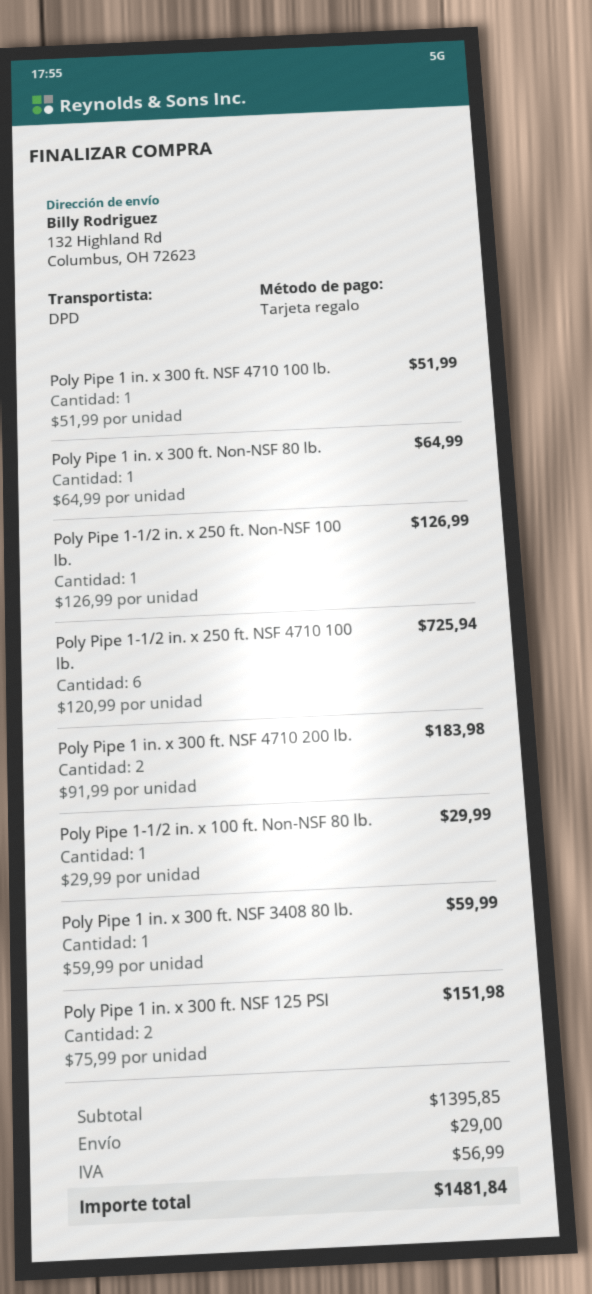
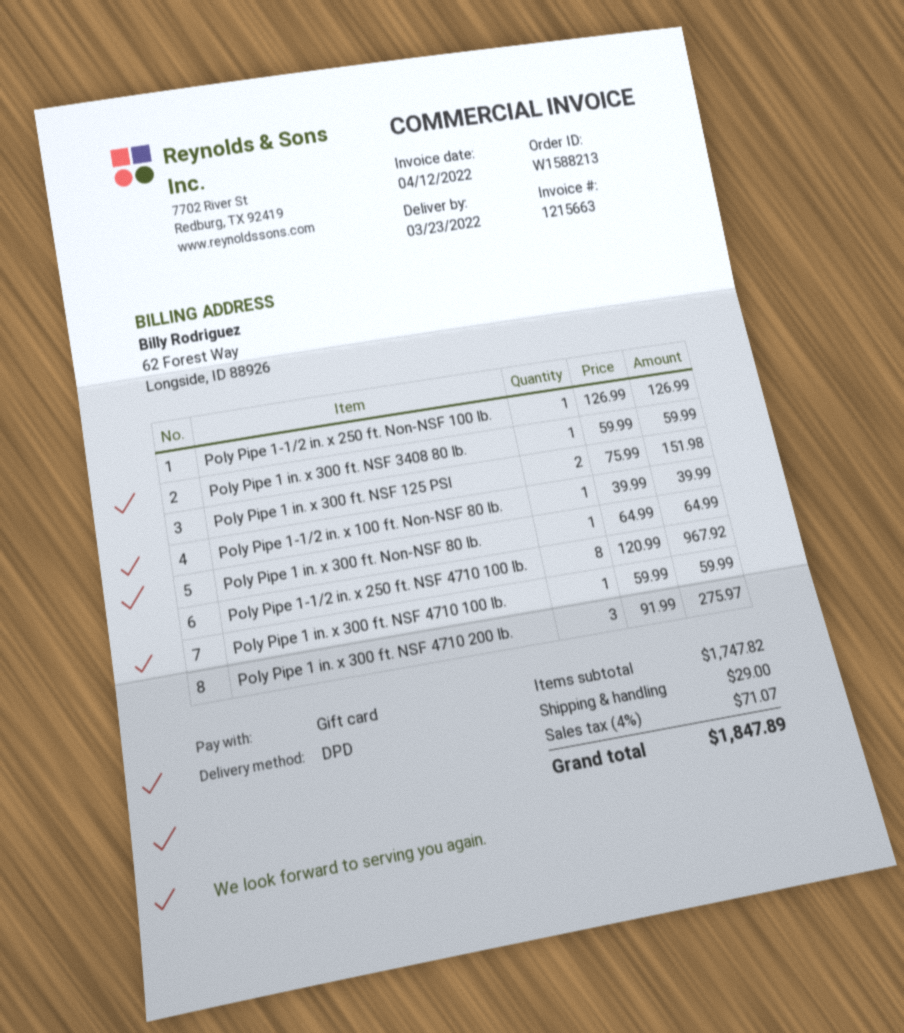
Poly Pipe 1 in. x 300 ft. NSF 4710 100 lb.: 1 x 51.99 = 51.99 -> 1 x 59.99 = 59.99
Poly Pipe 1-1/2 in. x 250 ft. NSF 4710 100 lb.: 6 x 120.99 = 725.94 -> 8 x 120.99 = 967.92
Poly Pipe 1 in. x 300 ft. NSF 4710 200 lb.: 2 x 91.99 = 183.98 -> 3 x 91.99 = 275.97
Poly Pipe 1-1/2 in. x 100 ft. Non-NSF 80 lb.: 1 x 29.99 = 29.99 -> 1 x 39.99 = 39.99
subtotal: 1395.85 -> 1747.82
tax: 56.99 -> 71.07
total: 1481.84 -> 1847.89

